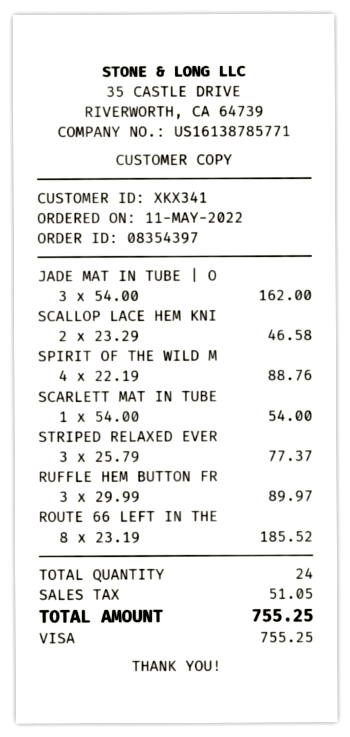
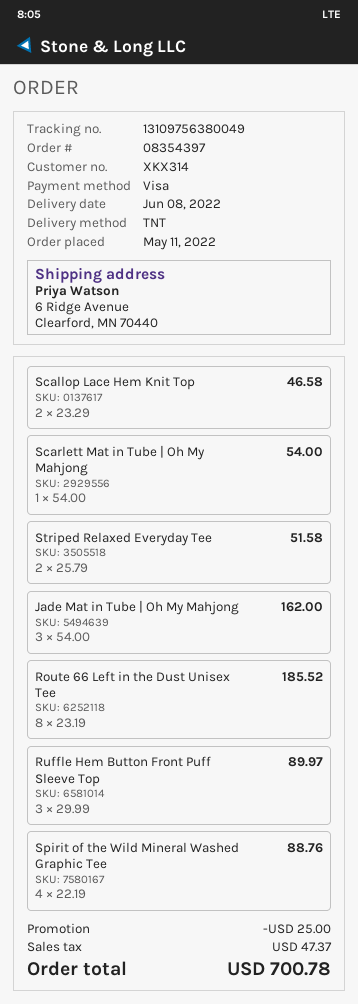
customer number: XKX341 -> XKX314
STRIPED RELAXED EVER: 3 x 25.79 = 77.37 -> 2 x 25.79 = 51.58
discount: none -> 25.00
tax: 51.05 -> 47.37
total: 755.25 -> 700.78

